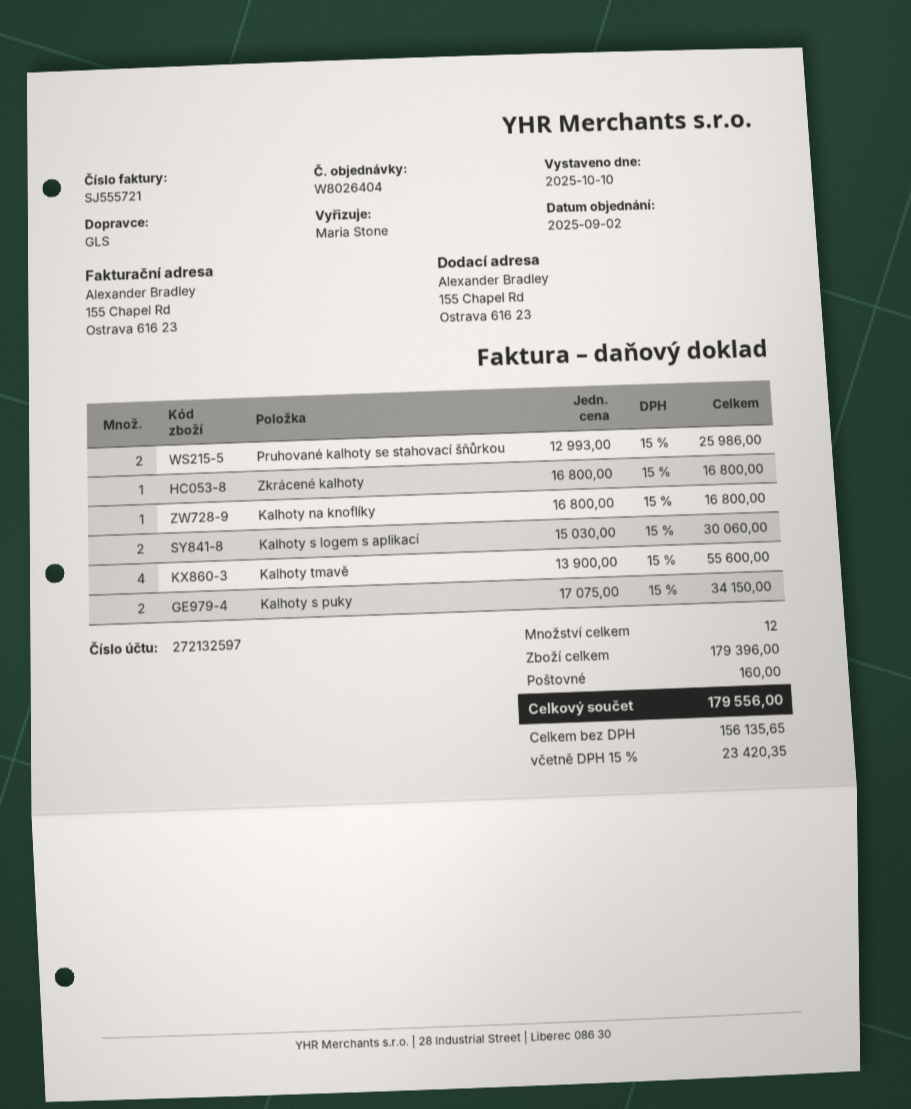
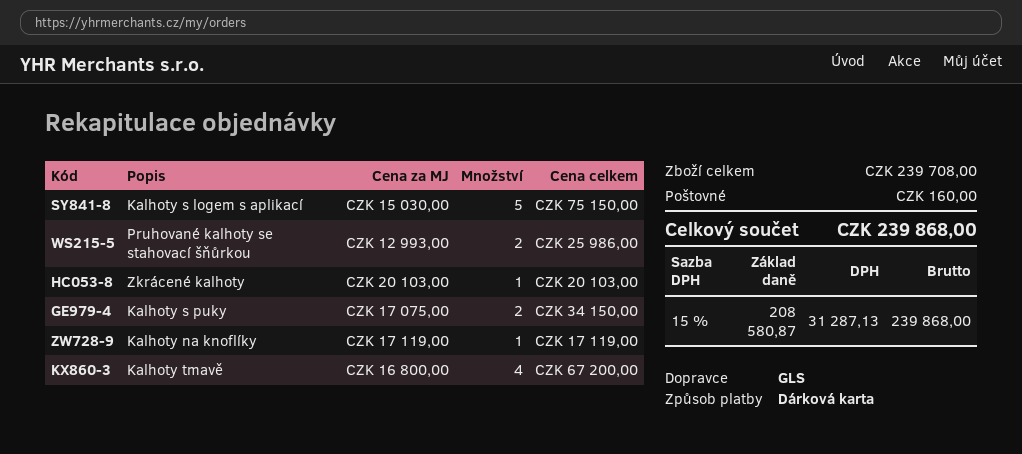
Zkrácené kalhoty: 1 x 16800.00 = 16800.00 -> 1 x 20103.00 = 20103.00
Kalhoty na knoflíky: 1 x 16800.00 = 16800.00 -> 1 x 17119.00 = 17119.00
Kalhoty s logem s aplikací: 2 x 15030.00 = 30060.00 -> 5 x 15030.00 = 75150.00
Kalhoty tmavě: 4 x 13900.00 = 55600.00 -> 4 x 16800.00 = 67200.00
subtotal: 179396.00 -> 239708.00
net: 156135.65 -> 208580.87
tax: 15% = 23420.35 -> 15% = 31287.13
total: 179556.00 -> 239868.00

